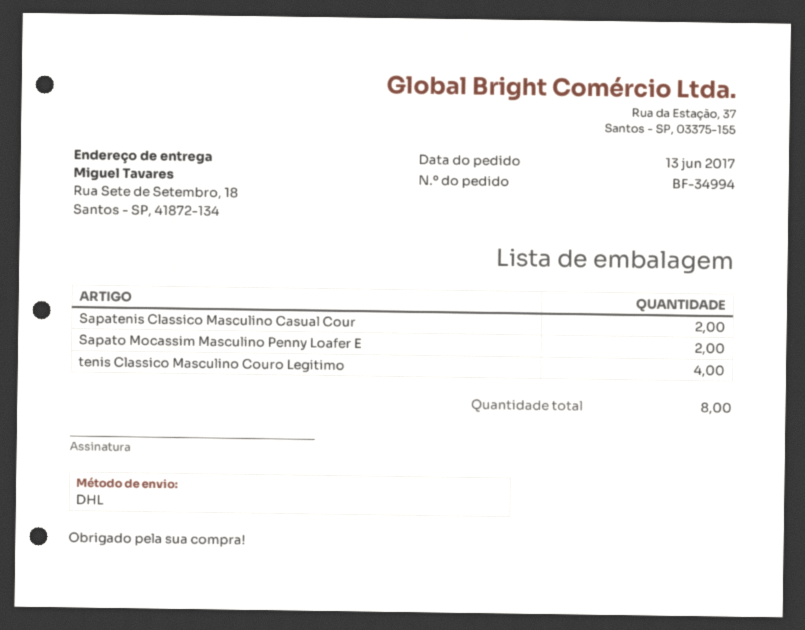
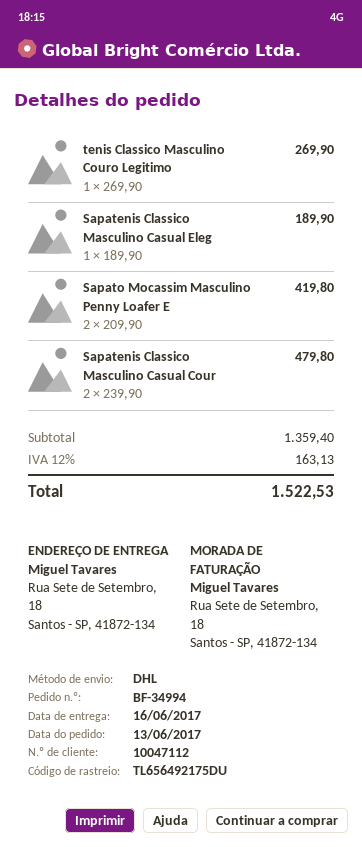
tenis Classico Masculino Couro Legitimo: 4 -> 1
Sapatenis Classico Masculino Casual Eleg: none -> 1

